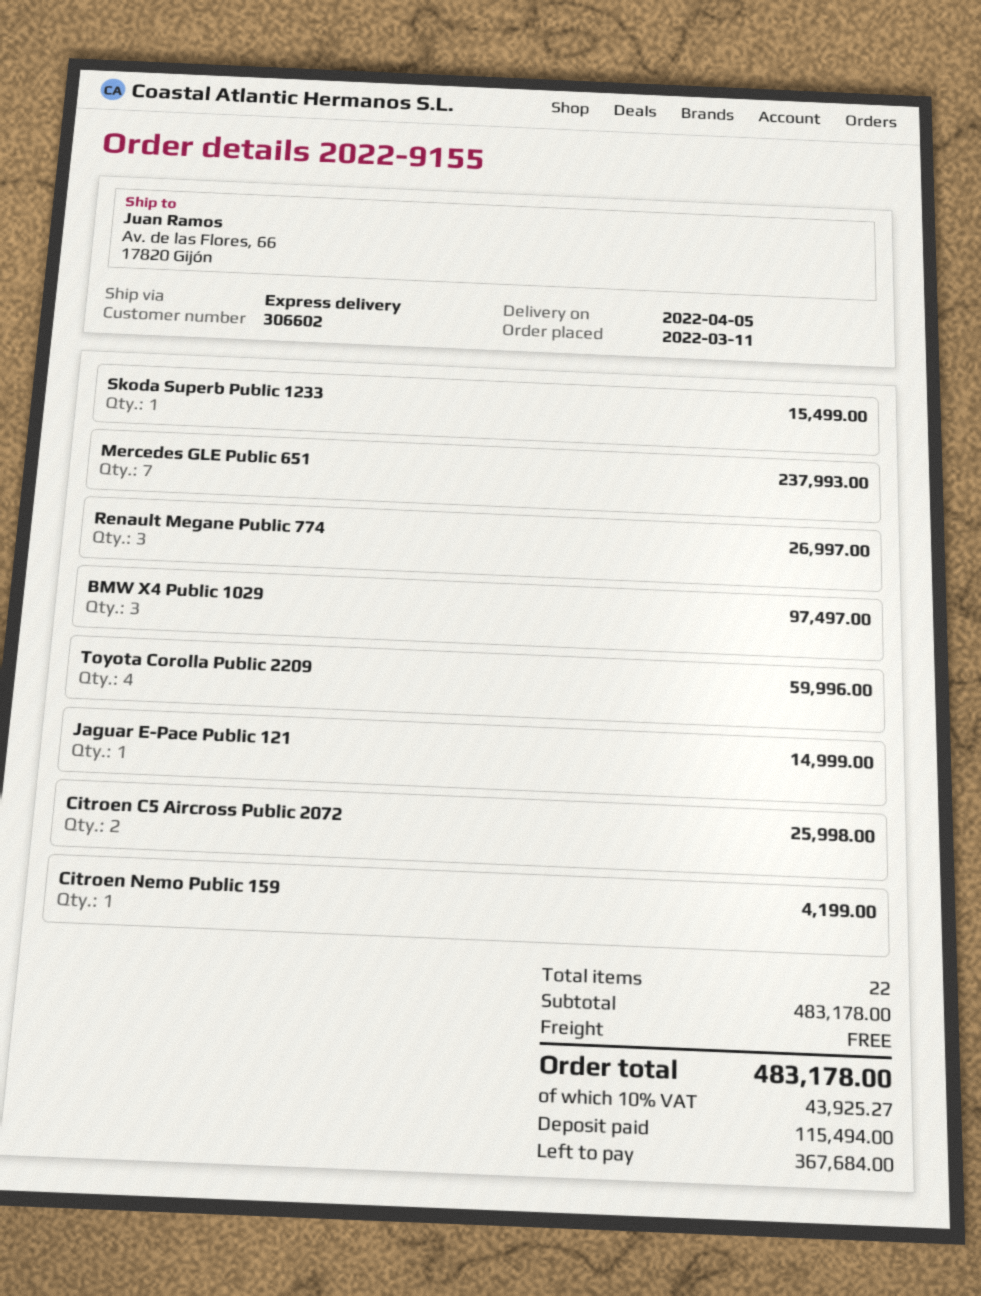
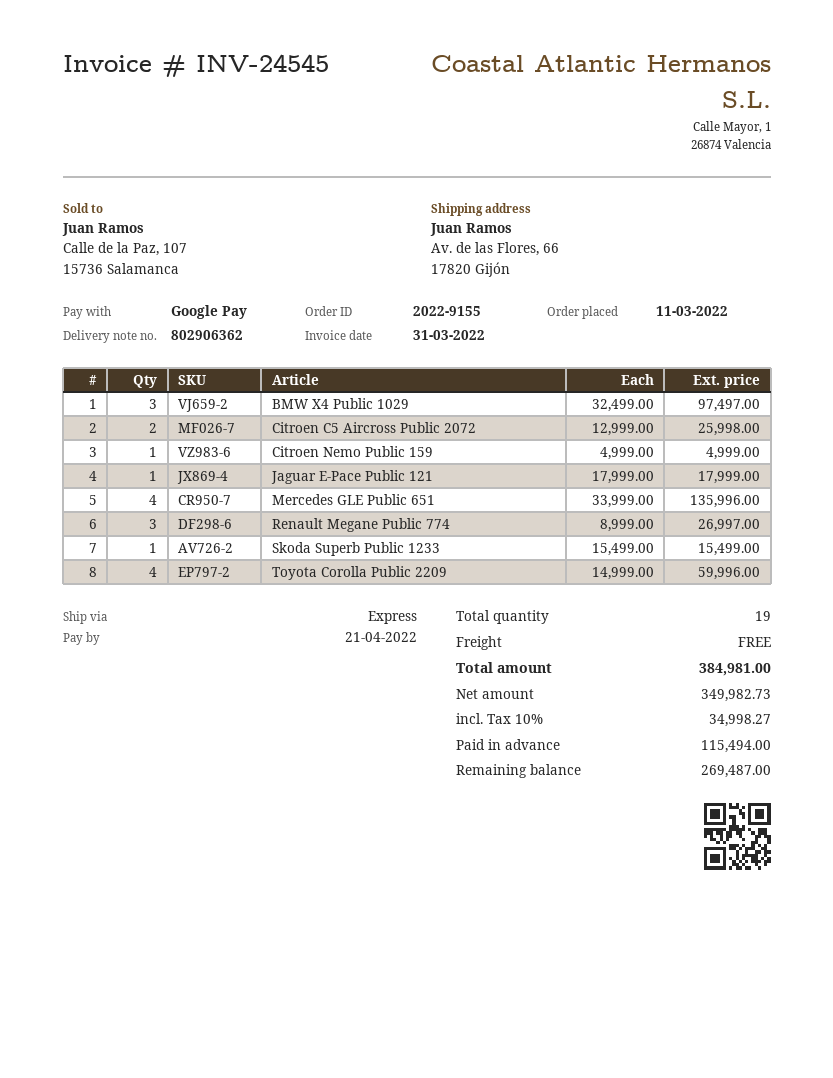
Mercedes GLE Public 651: 7 for 237993.00 -> 4 for 135996.00
Jaguar E-Pace Public 121: 1 for 14999.00 -> 1 for 17999.00
Citroen Nemo Public 159: 1 for 4199.00 -> 1 for 4999.00
total quantity: 22 -> 19
tax: 10% = 43925.27 -> 10% = 34998.27
total: 483178.00 -> 384981.00
balance: 367684.00 -> 269487.00

